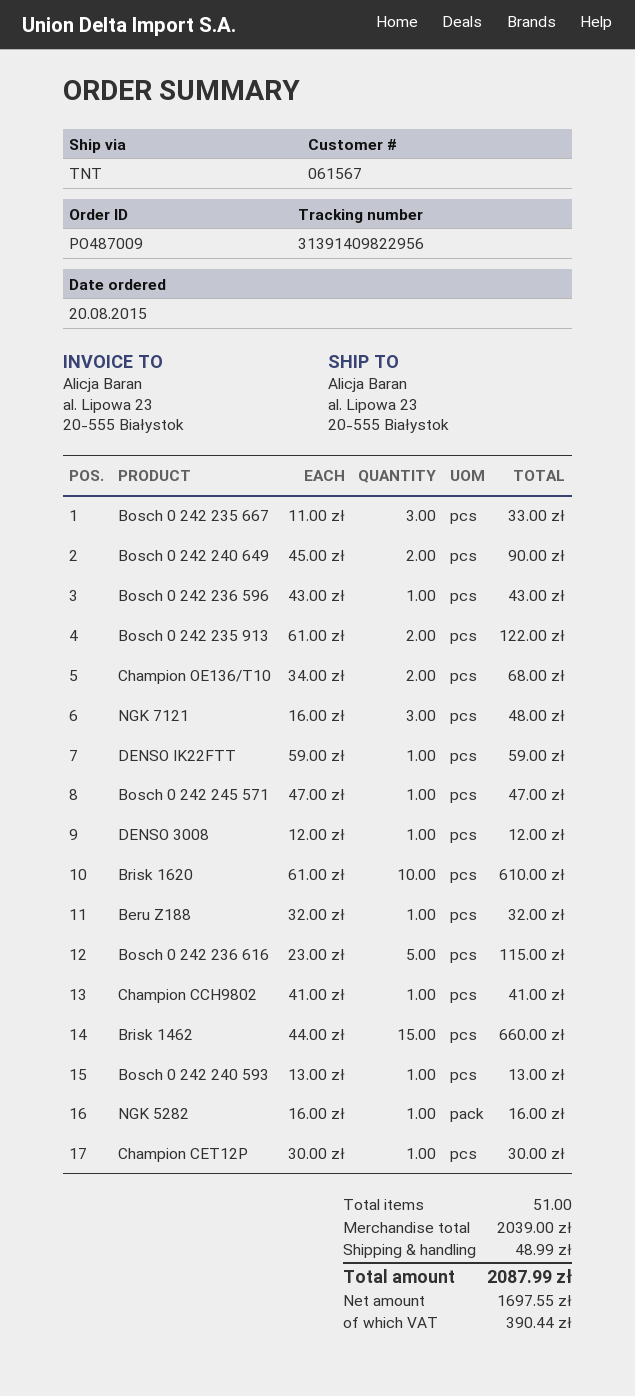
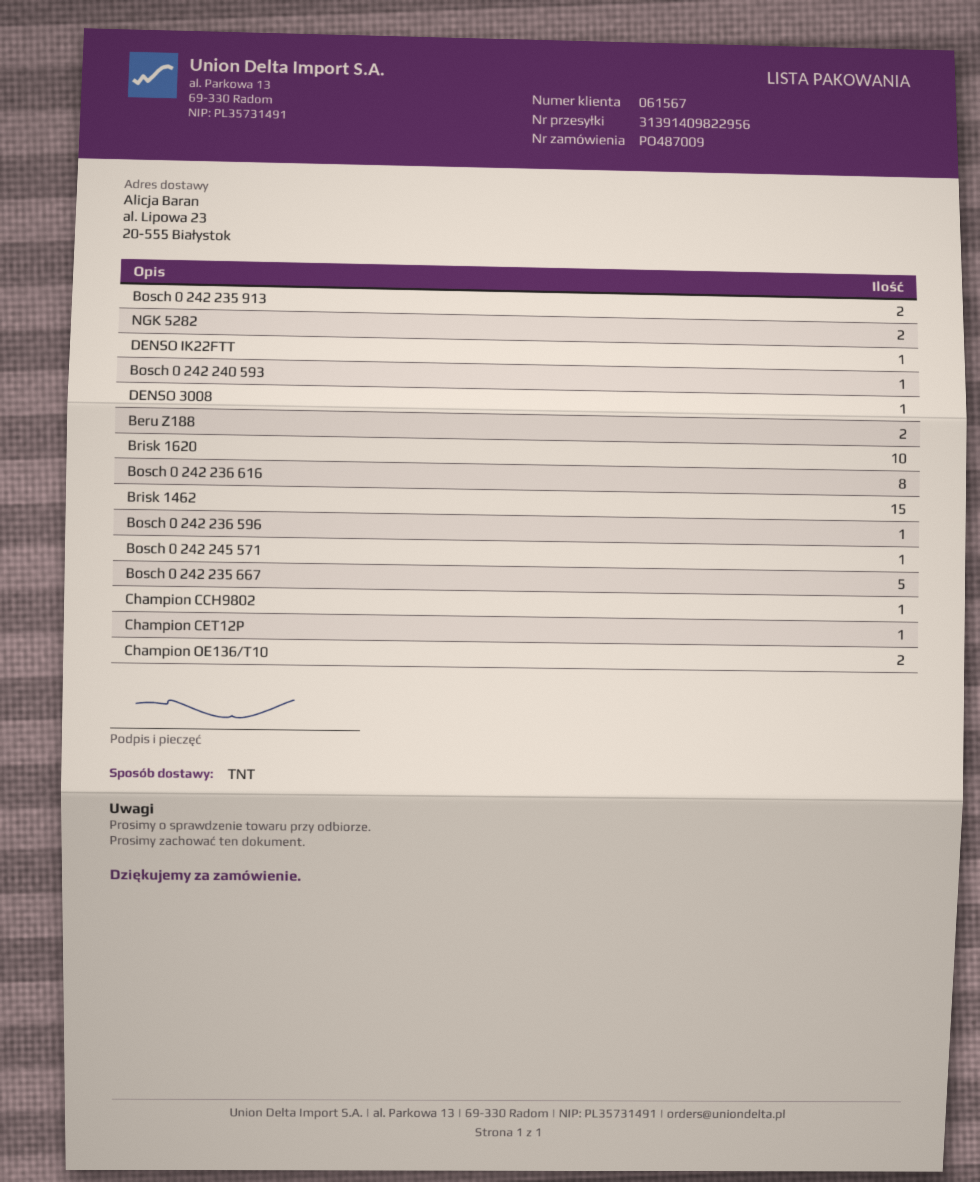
Bosch 0 242 235 667: 3 -> 5
Bosch 0 242 240 649: 2 -> none
NGK 7121: 3 -> none
Beru Z188: 1 -> 2
Bosch 0 242 236 616: 5 -> 8
NGK 5282: 1 -> 2

